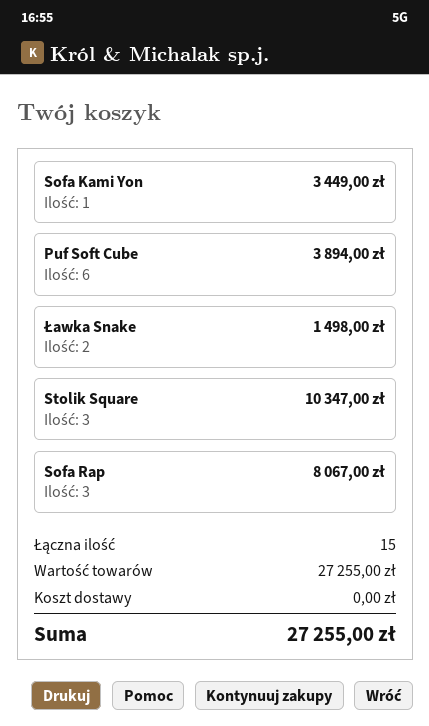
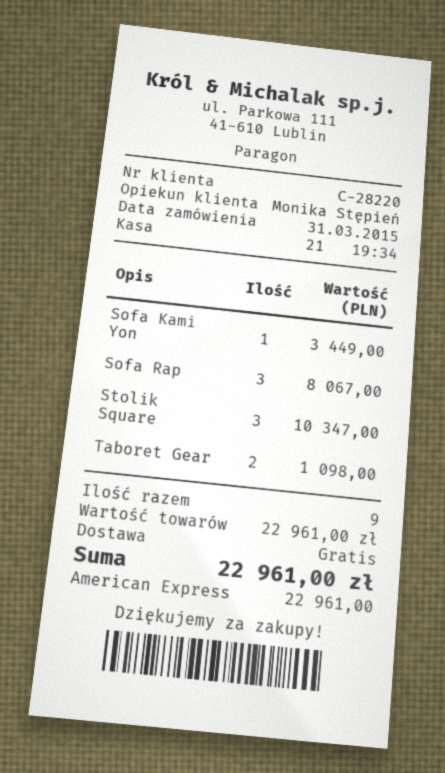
Puf Soft Cube: 6 for 3894.00 -> none
Ławka Snake: 2 for 1498.00 -> none
Taboret Gear: none -> 2 for 1098.00
total quantity: 15 -> 9
subtotal: 27255.00 -> 22961.00
total: 27255.00 -> 22961.00

